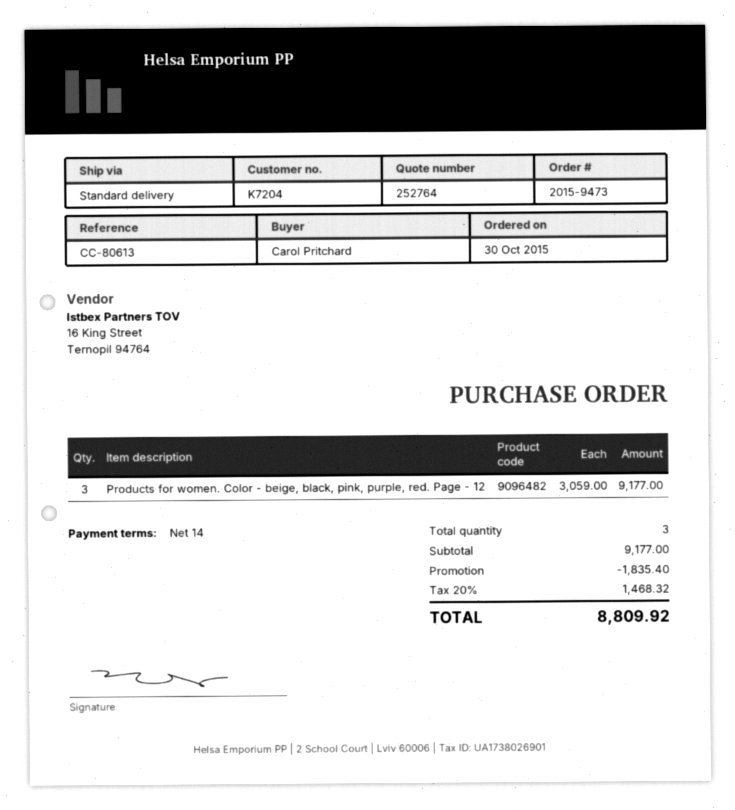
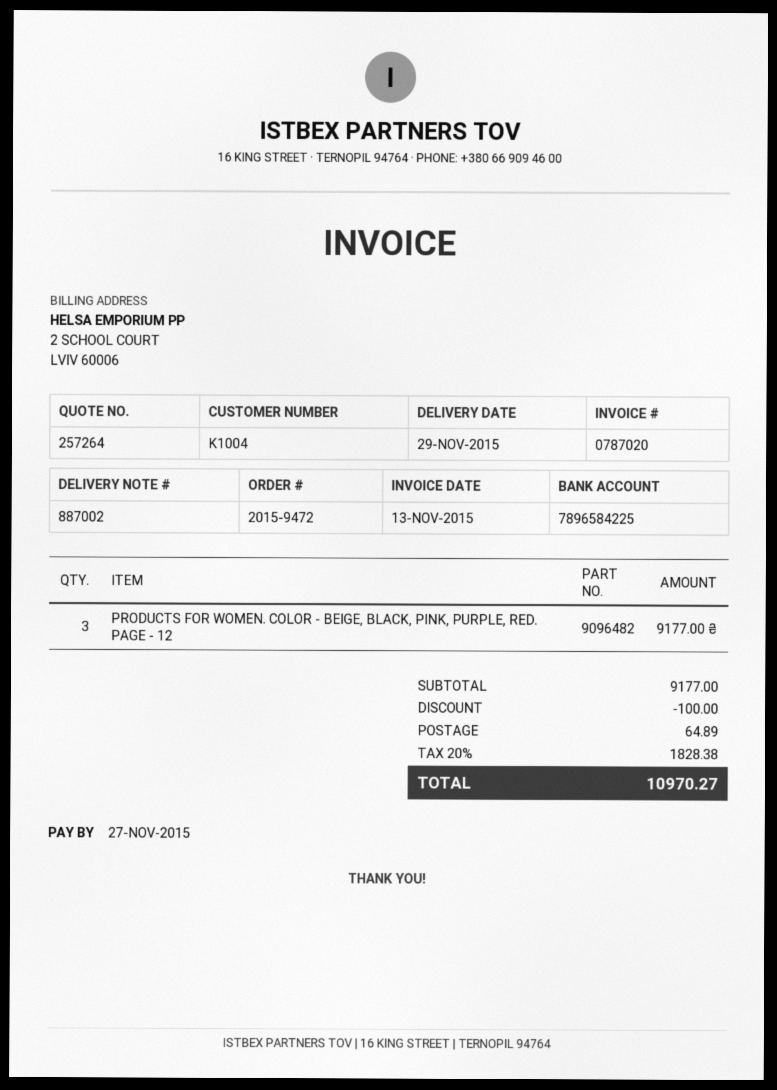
quote number: 252764 -> 257264
order number: 2015-9473 -> 2015-9472
customer number: K7204 -> K1004
discount: 1835.40 -> 100.00
shipping: none -> 64.89
tax: 20% = 1468.32 -> 20% = 1828.38
total: 8809.92 -> 10970.27

